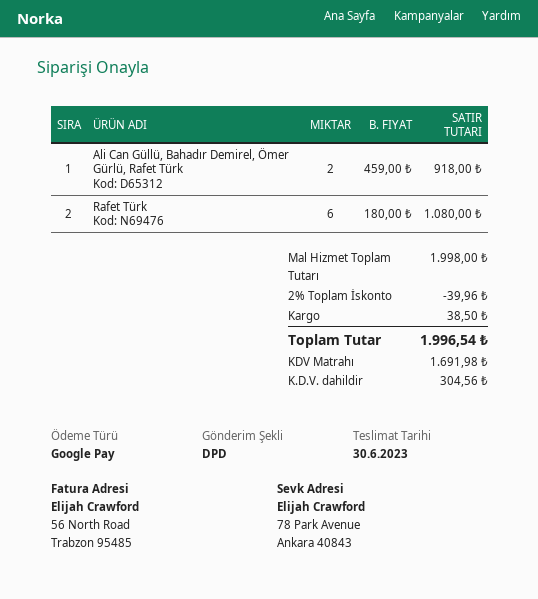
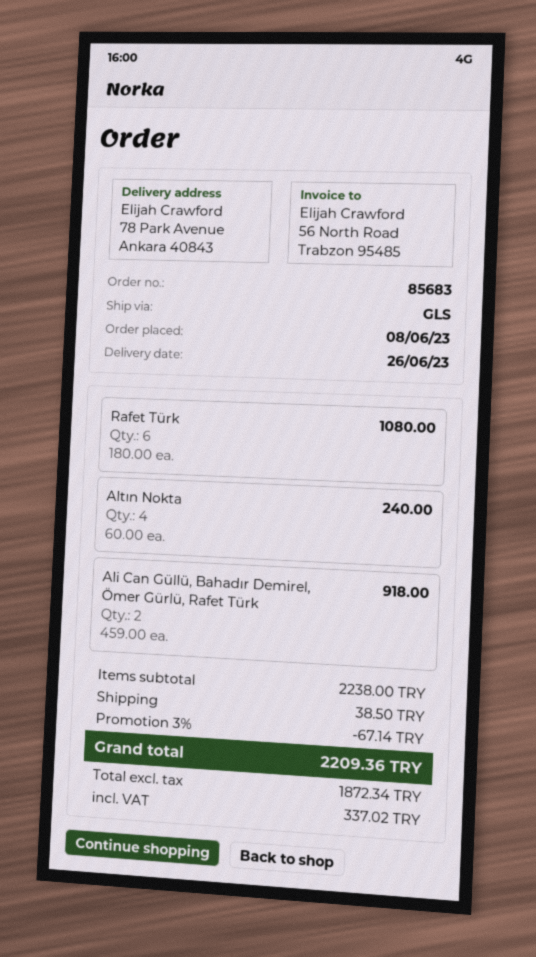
delivery date: 2023-06-30 -> 2023-06-26
shipping method: DPD -> GLS
Altın Nokta: none -> 4 x 60.00 = 240.00
subtotal: 1998.00 -> 2238.00
discount: 2% = 39.96 -> 3% = 67.14
net: 1691.98 -> 1872.34
tax: 304.56 -> 337.02
total: 1996.54 -> 2209.36

